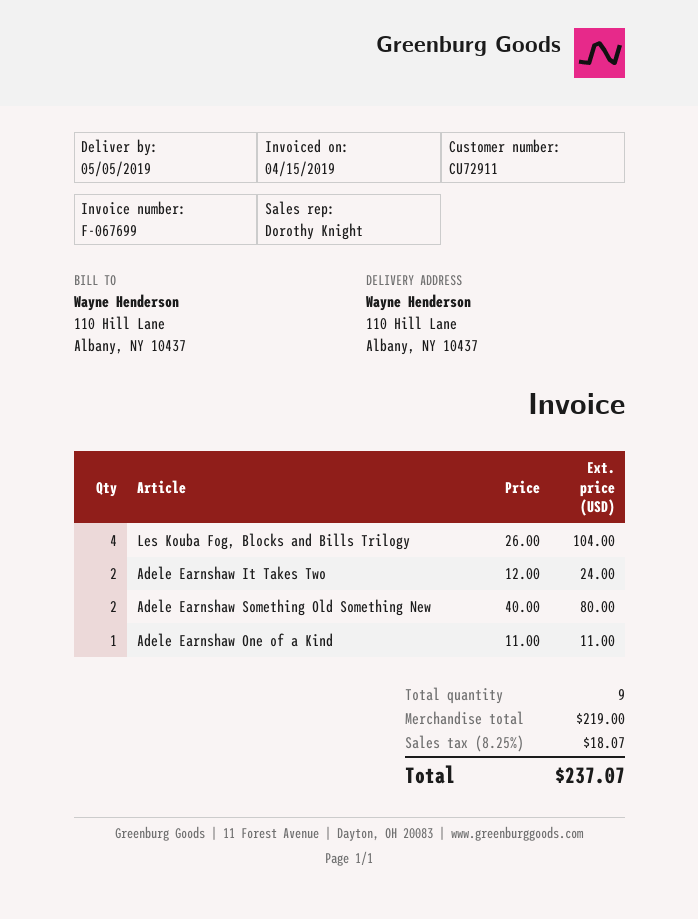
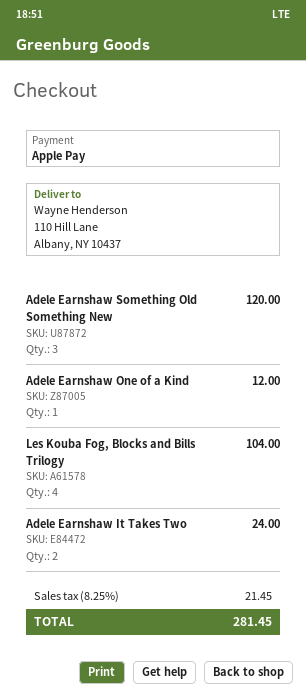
Adele Earnshaw Something Old Something New: 2 for 80.00 -> 3 for 120.00
Adele Earnshaw One of a Kind: 1 for 11.00 -> 1 for 12.00
tax: 8.25% = 18.07 -> 8.25% = 21.45
total: 237.07 -> 281.45

